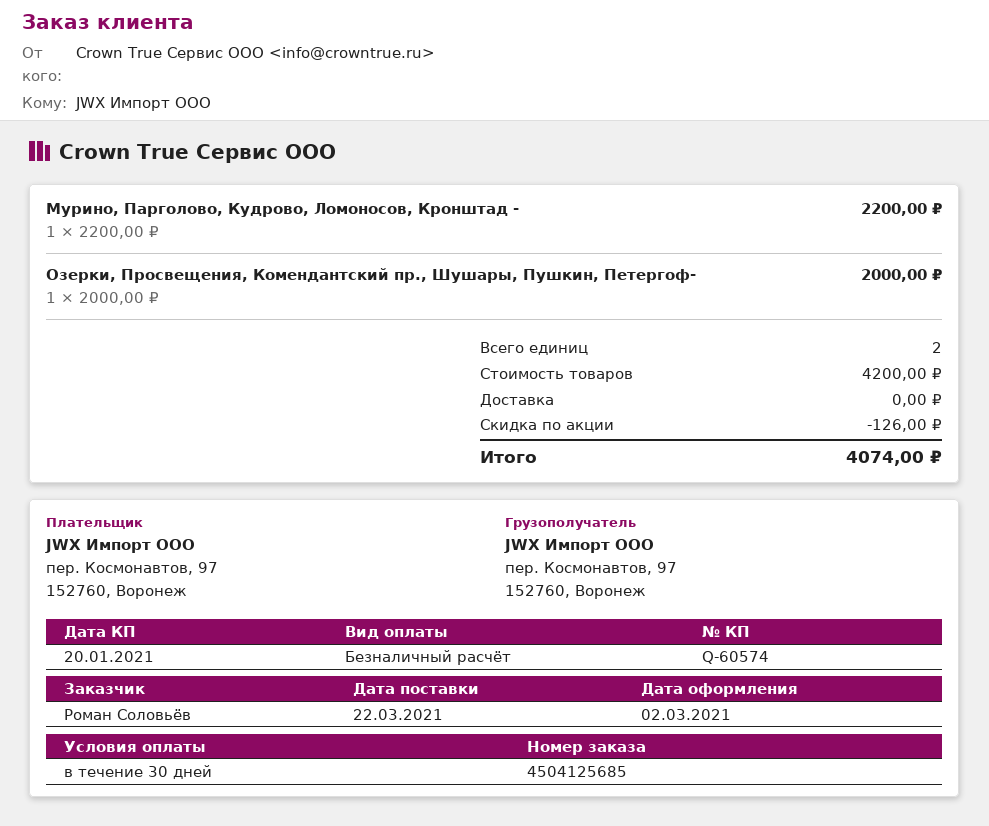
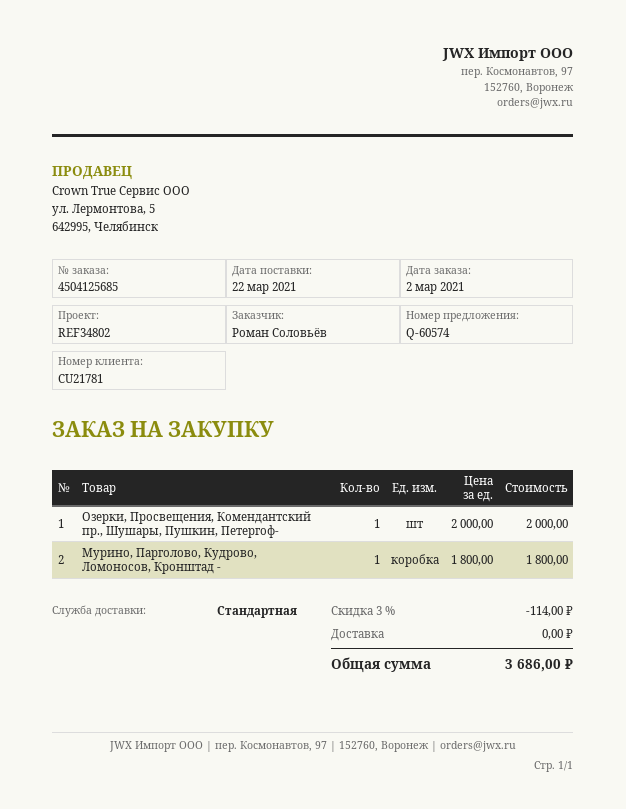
Мурино, Парголово, Кудрово, Ломоносов, Кронштад -: 1 x 2200.00 = 2200.00 -> 1 x 1800.00 = 1800.00
discount: 126.00 -> 114.00
total: 4074.00 -> 3686.00

